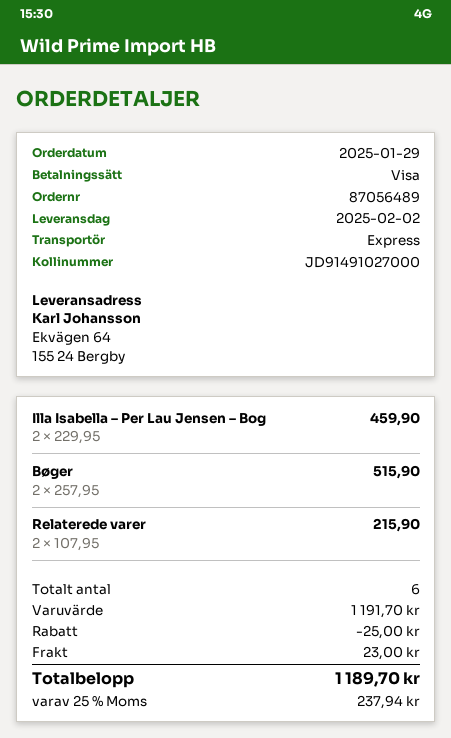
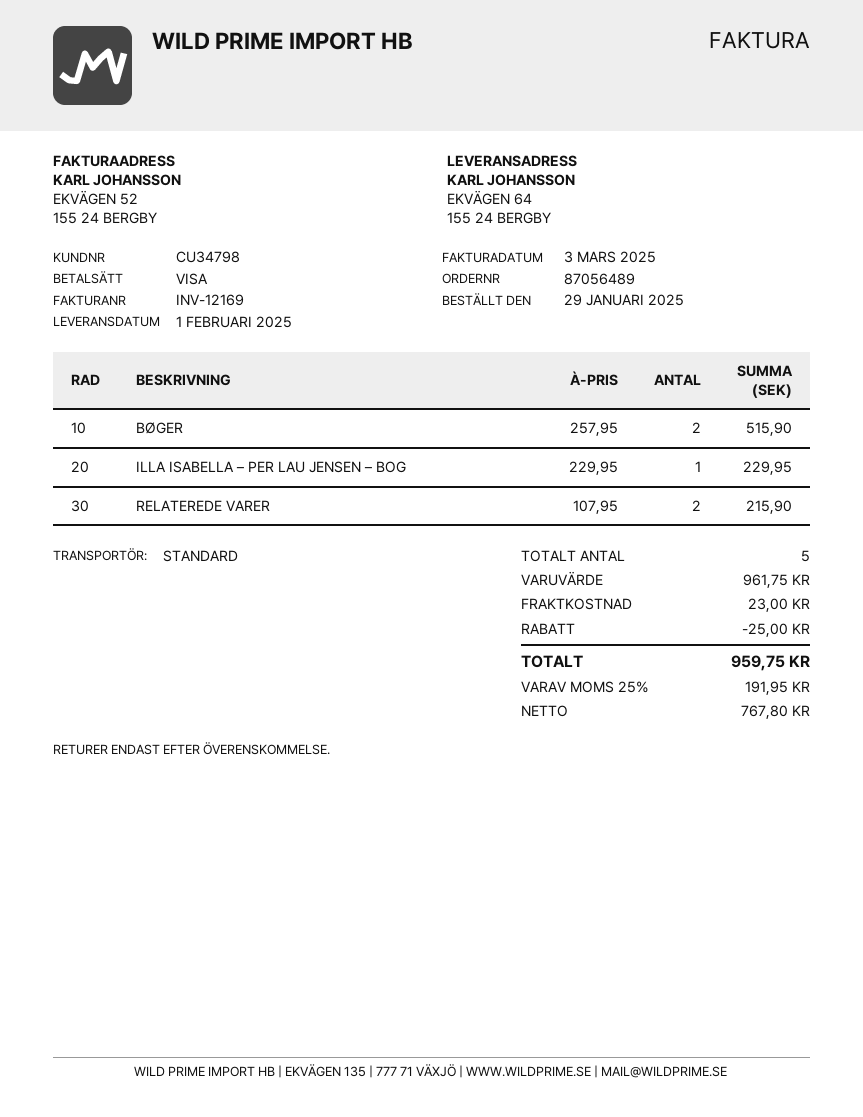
delivery date: 2025-02-02 -> 2025-02-01
shipping method: express -> standard
Illa Isabella – Per Lau Jensen – Bog: 2 x 229.95 = 459.90 -> 1 x 229.95 = 229.95
total quantity: 6 -> 5
subtotal: 1191.70 -> 961.75
tax: 25% = 237.94 -> 25% = 191.95
total: 1189.70 -> 959.75

